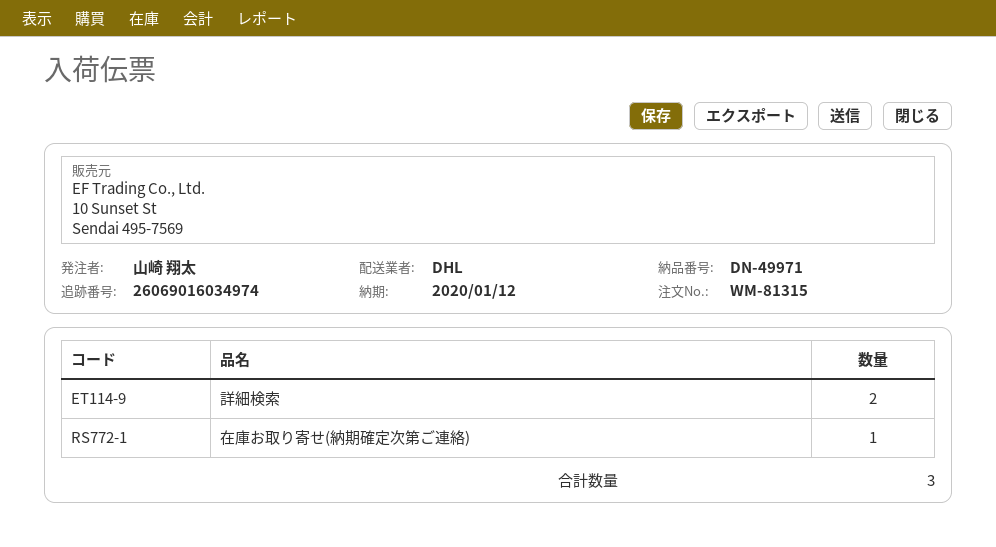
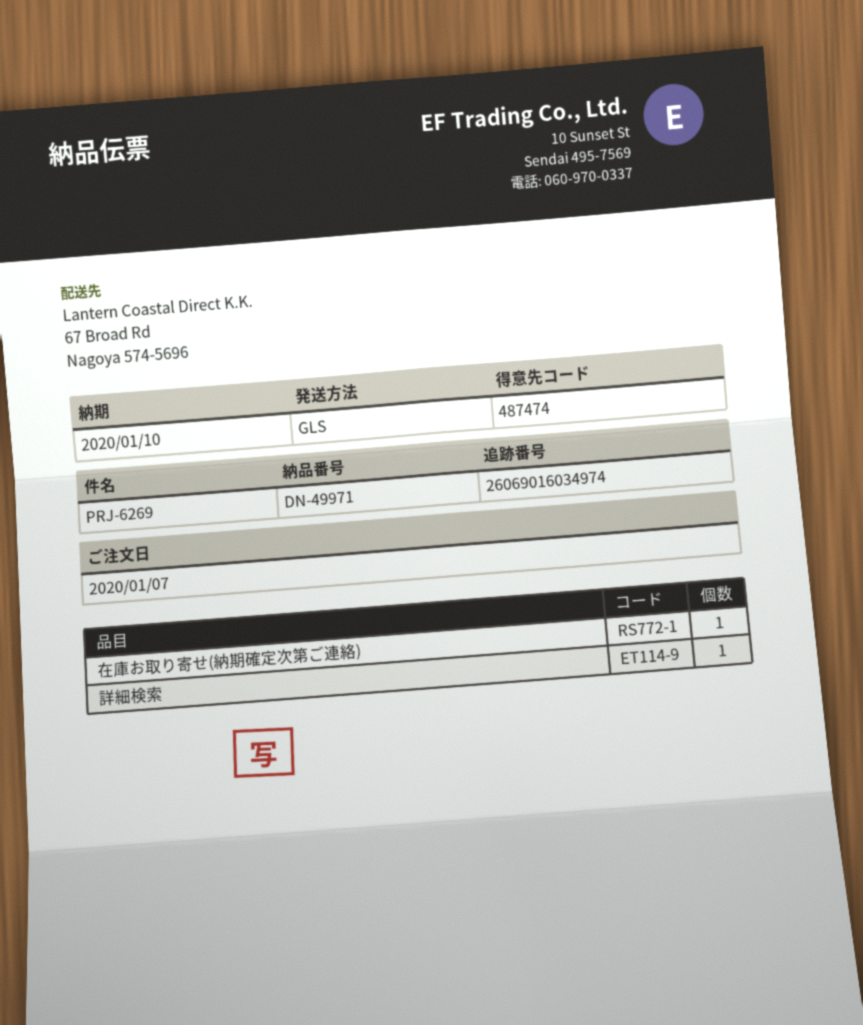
delivery date: 2020-01-12 -> 2020-01-10
shipping method: DHL -> GLS
詳細検索: 2 -> 1

